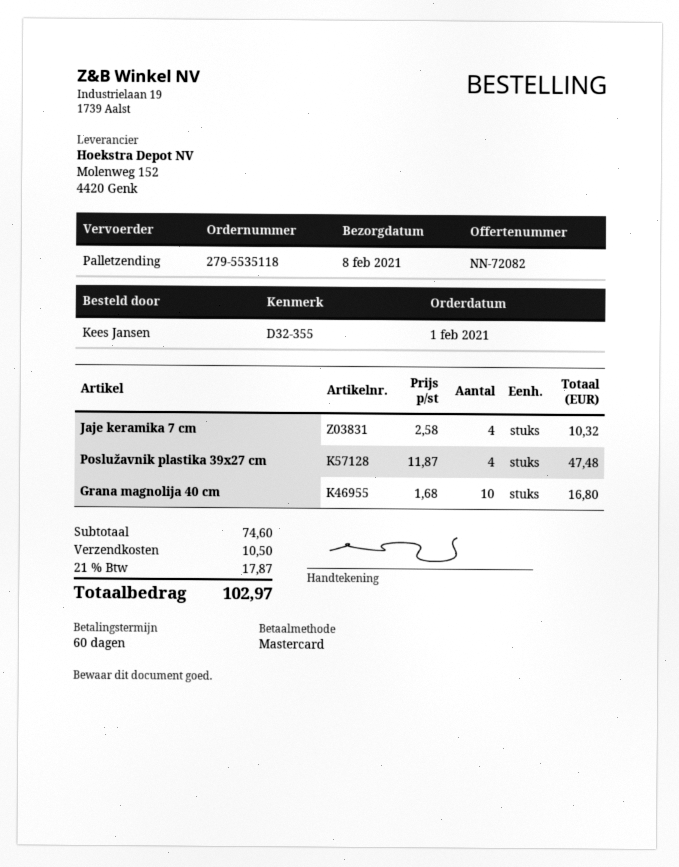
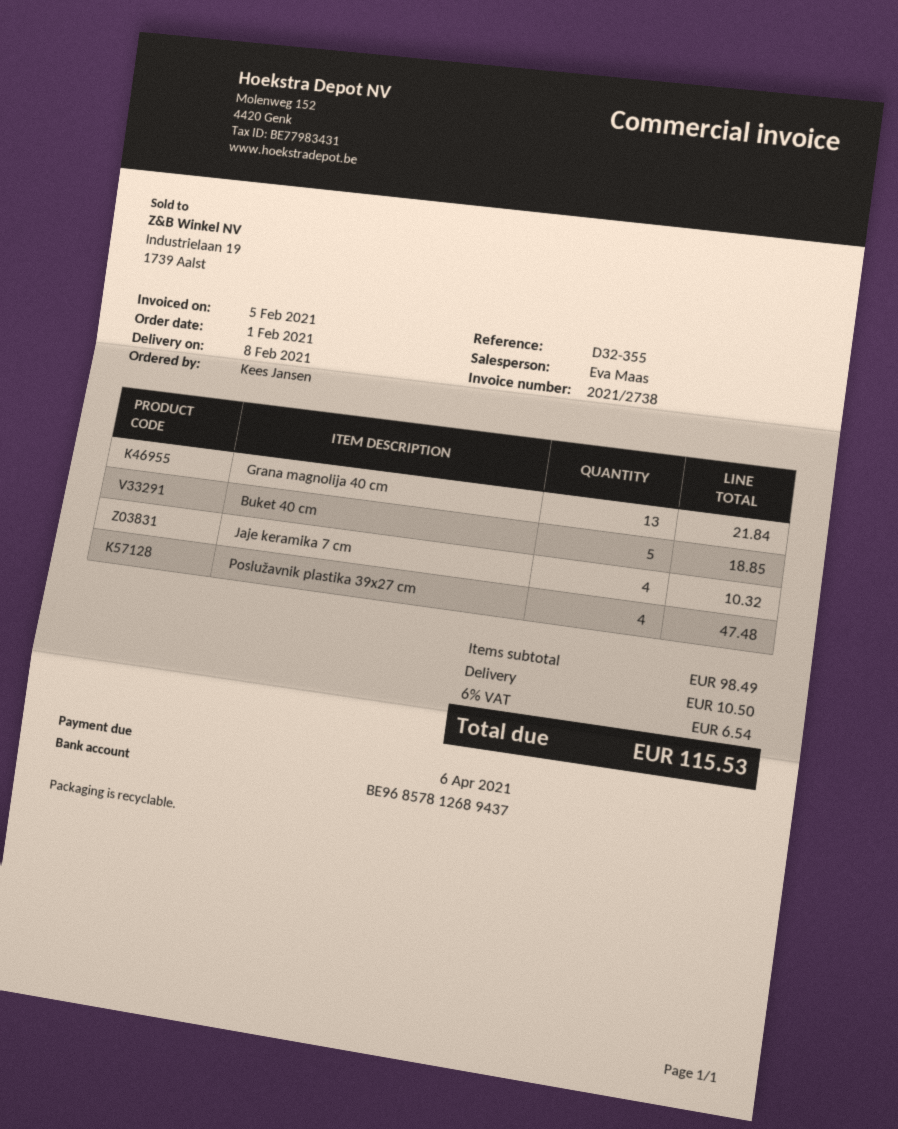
Grana magnolija 40 cm: 10 for 16.80 -> 13 for 21.84
Buket 40 cm: none -> 5 for 18.85
subtotal: 74.60 -> 98.49
tax: 21% = 17.87 -> 6% = 6.54
total: 102.97 -> 115.53

